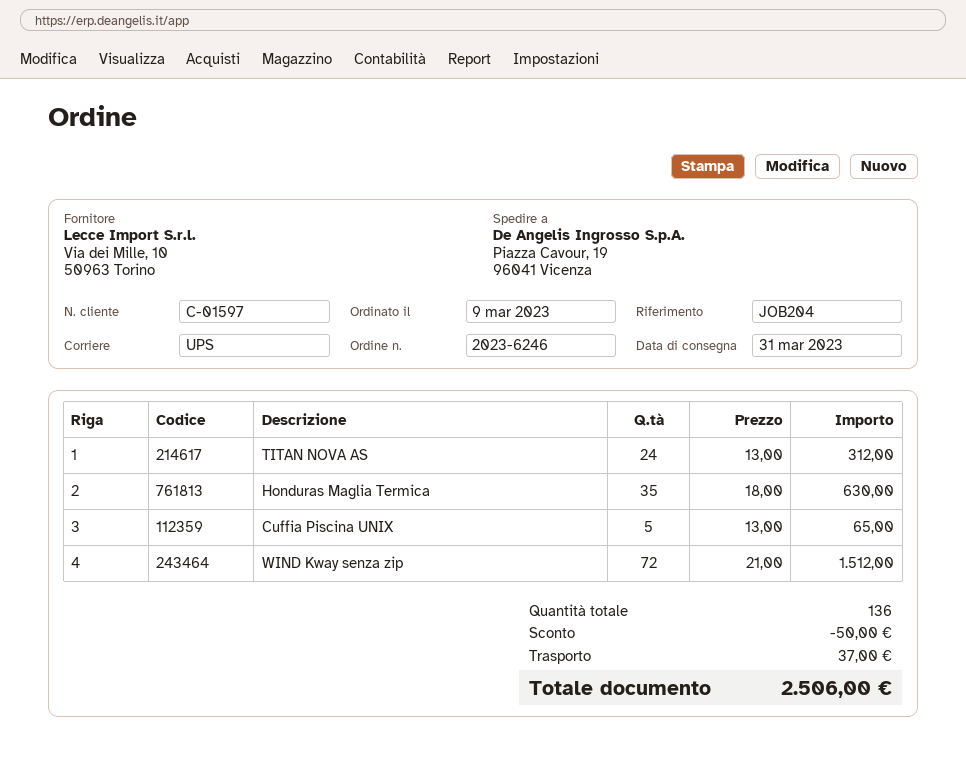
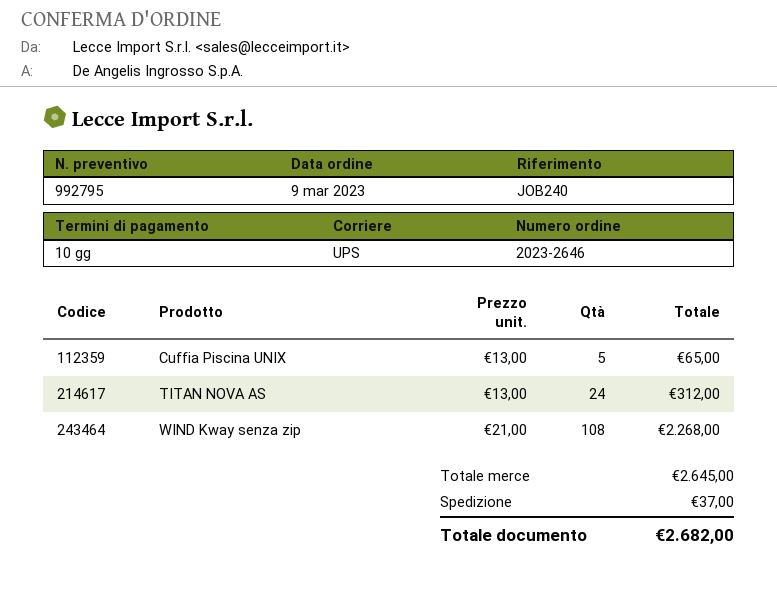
order number: 2023-6246 -> 2023-2646
reference: JOB204 -> JOB240
Honduras Maglia Termica: 35 x 18.00 = 630.00 -> none
WIND Kway senza zip: 72 x 21.00 = 1512.00 -> 108 x 21.00 = 2268.00
discount: 50.00 -> none
total: 2506.00 -> 2682.00

